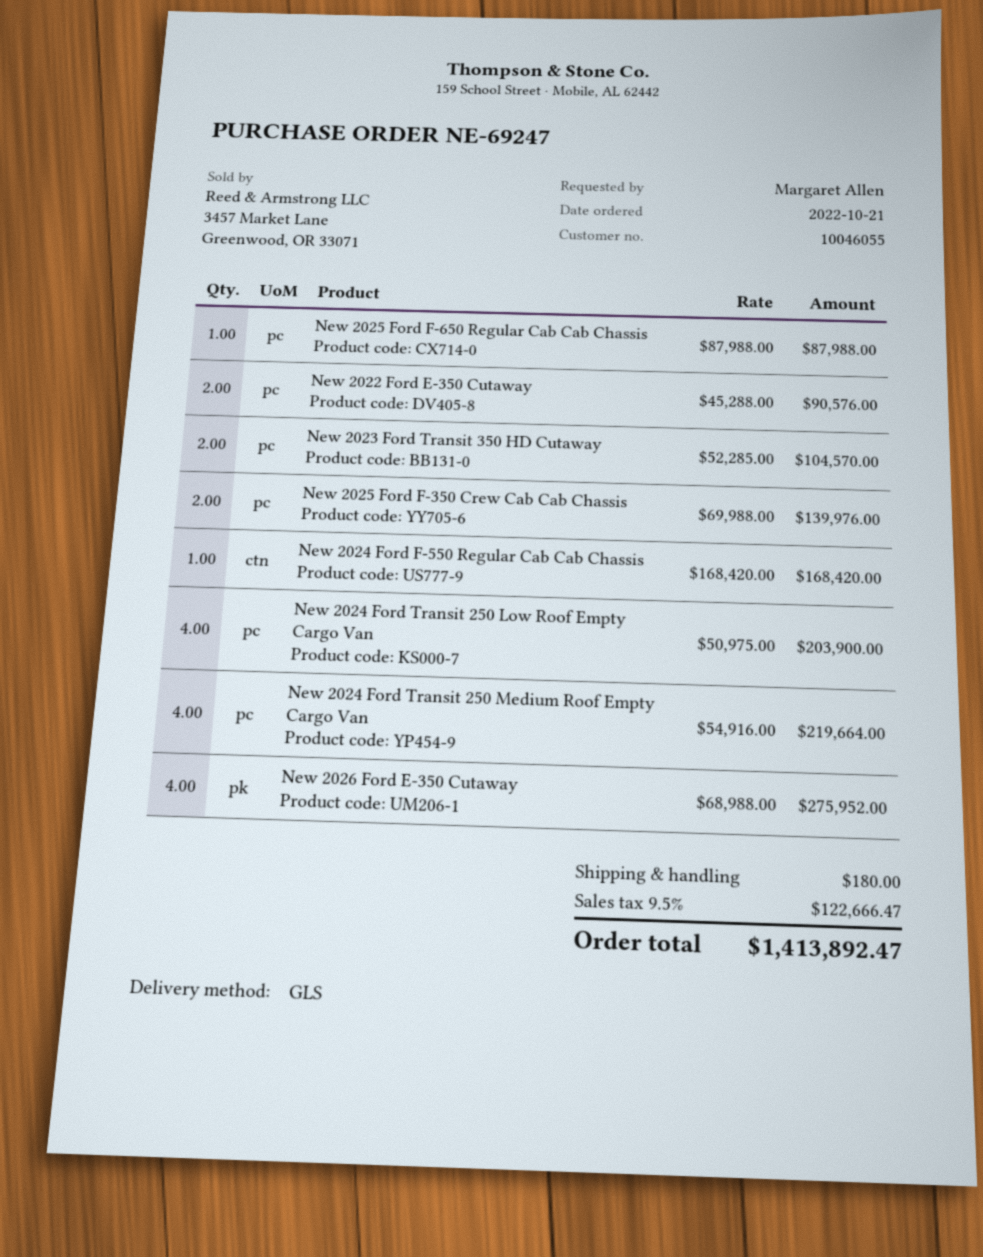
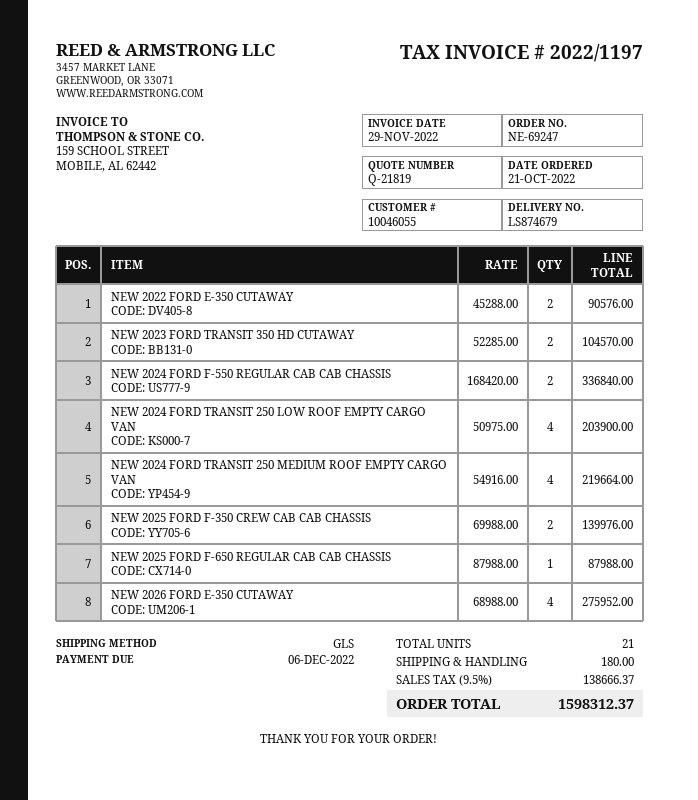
New 2024 Ford F-550 Regular Cab Cab Chassis: 1 x 168420.00 = 168420.00 -> 2 x 168420.00 = 336840.00
tax: 9.5% = 122666.47 -> 9.5% = 138666.37
total: 1413892.47 -> 1598312.37

